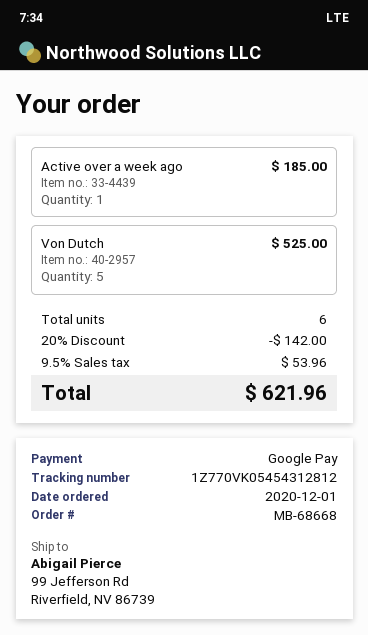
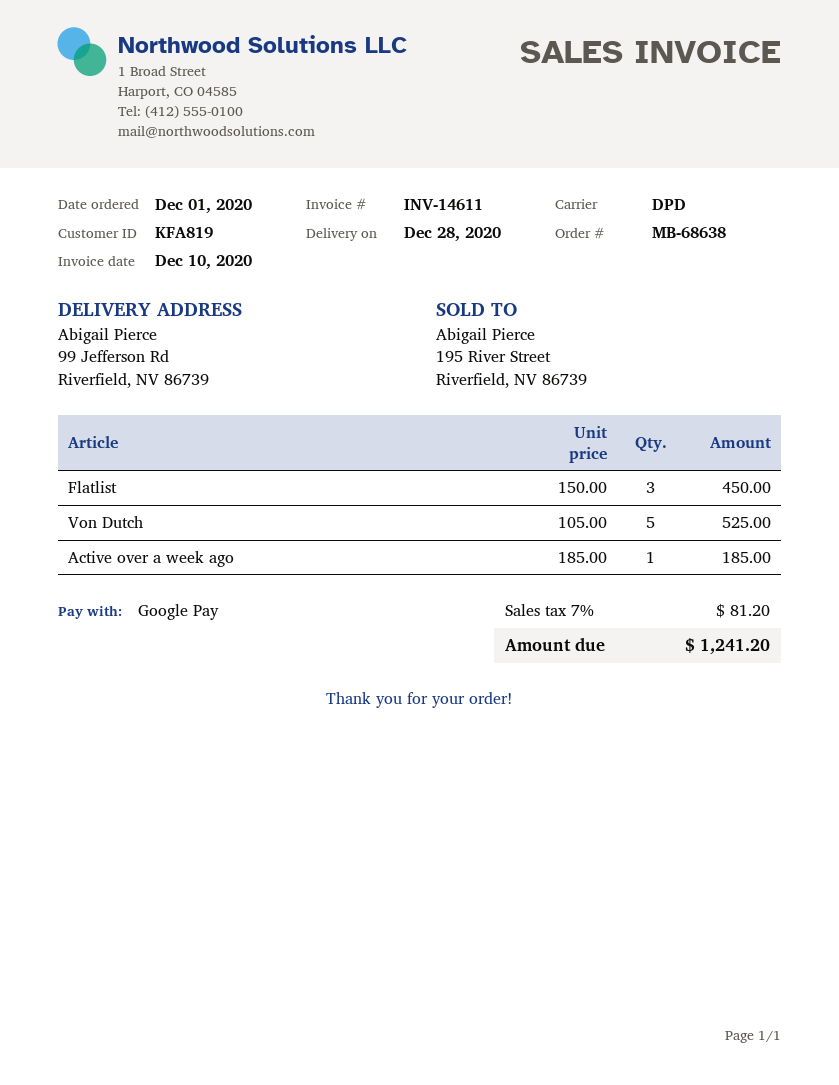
order number: MB-68668 -> MB-68638
Flatlist: none -> 3 for 450.00
discount: 20% = 142.00 -> none
tax: 9.5% = 53.96 -> 7% = 81.20
total: 621.96 -> 1241.20

